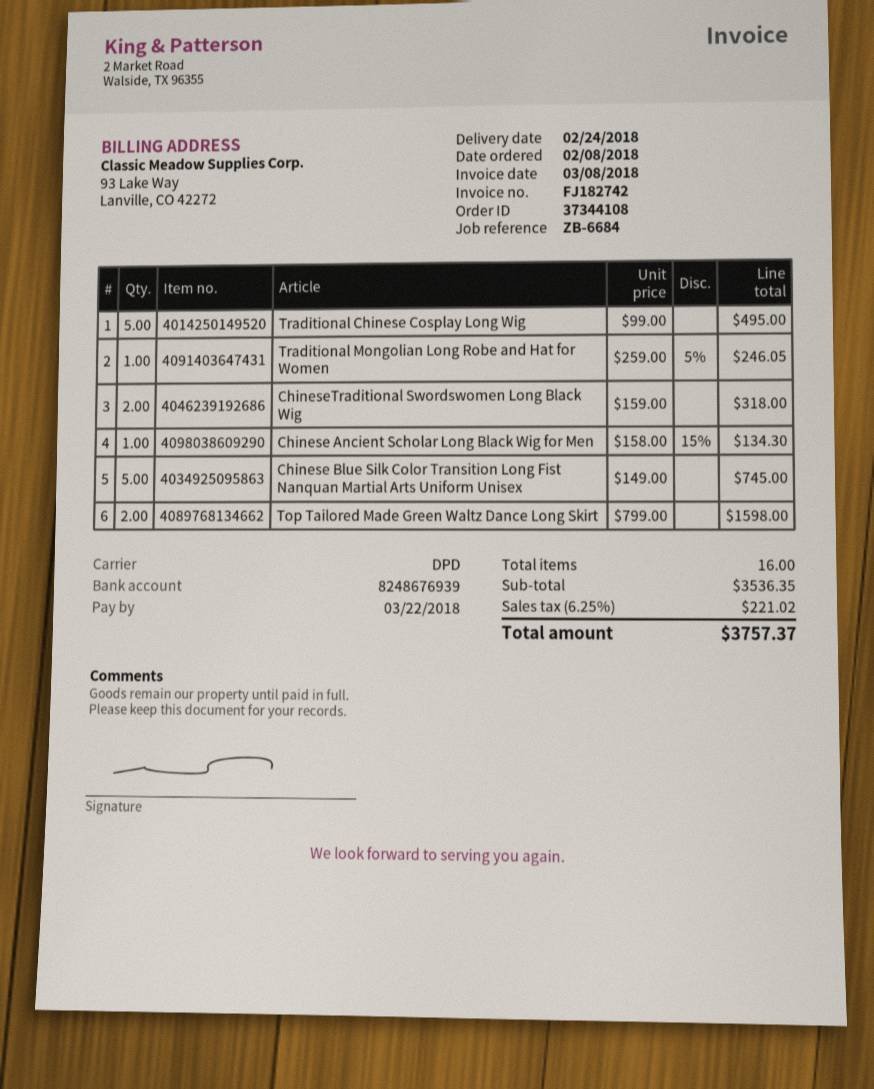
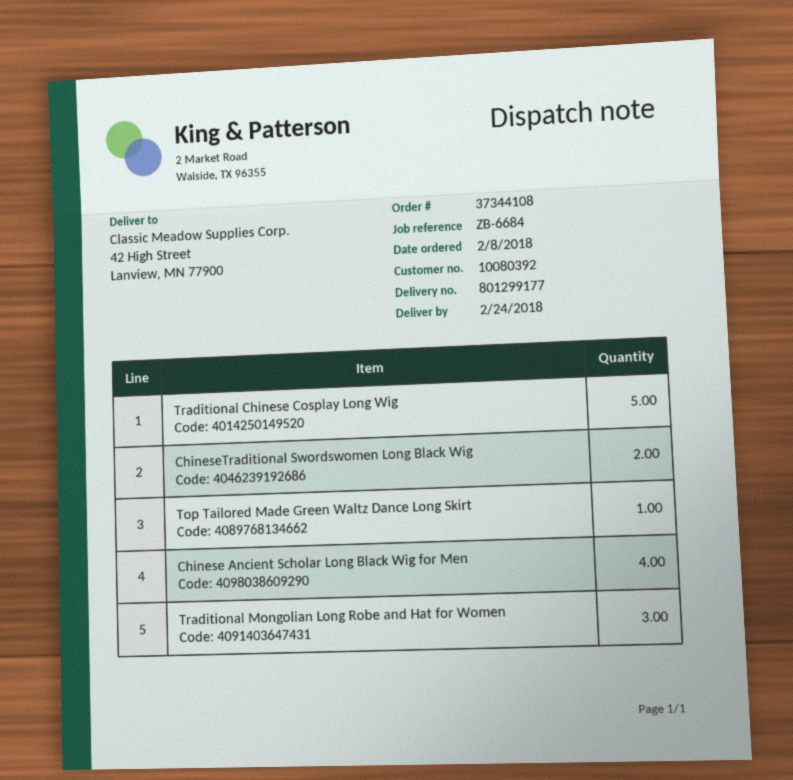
Traditional Mongolian Long Robe and Hat for Women: 1 -> 3
Chinese Ancient Scholar Long Black Wig for Men: 1 -> 4
Chinese Blue Silk Color Transition Long Fist Nanquan Martial Arts Uniform Unisex: 5 -> none
Top Tailored Made Green Waltz Dance Long Skirt: 2 -> 1

